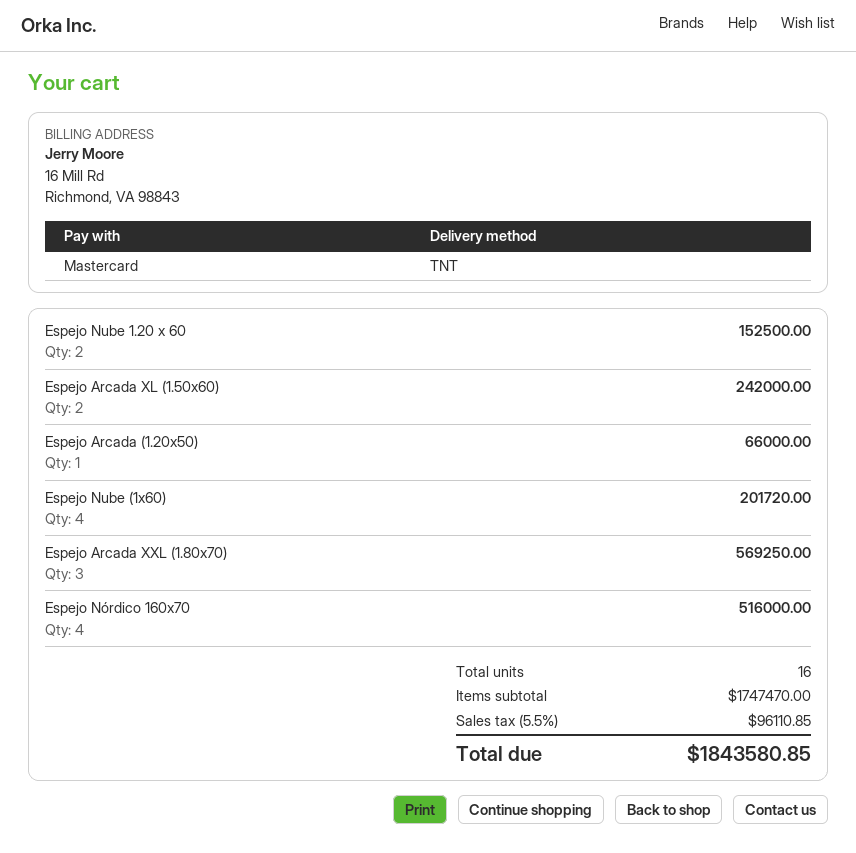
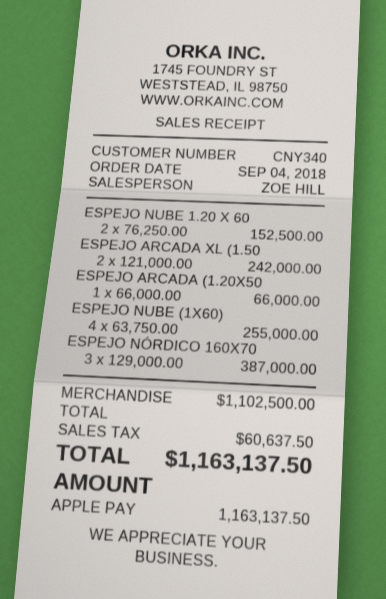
payment method: Mastercard -> Apple Pay
Espejo Nube (1x60): 4 for 201720.00 -> 4 for 255000.00
Espejo Arcada XXL (1.80x70): 3 for 569250.00 -> none
Espejo Nórdico 160x70: 4 for 516000.00 -> 3 for 387000.00
subtotal: 1747470.00 -> 1102500.00
tax: 96110.85 -> 60637.50
total: 1843580.85 -> 1163137.50

